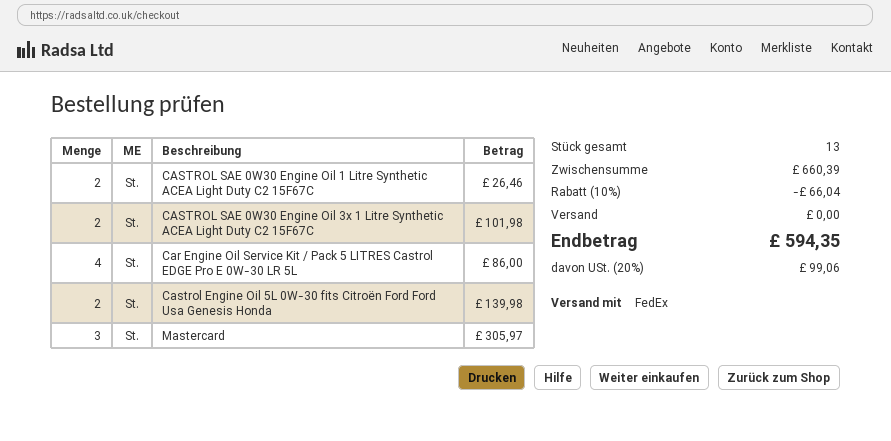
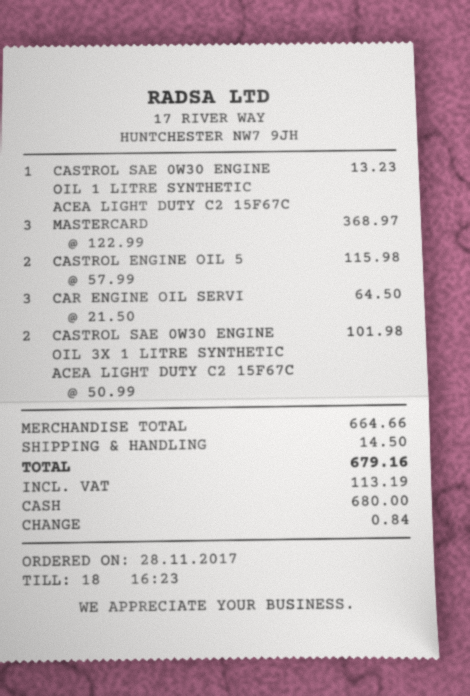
CASTROL SAE 0W30 Engine Oil 1 Litre Synthetic ACEA Light Duty C2 15F67C: 2 for 26.46 -> 1 for 13.23
Car Engine Oil Service Kit / Pack 5 LITRES Castrol EDGE Pro E 0W-30 LR 5L: 4 for 86.00 -> 3 for 64.50
Castrol Engine Oil 5L 0W-30 fits Citroën Ford Ford Usa Genesis Honda: 2 for 139.98 -> 2 for 115.98
Mastercard: 3 for 305.97 -> 3 for 368.97
subtotal: 660.39 -> 664.66
discount: 10% = 66.04 -> none
shipping: 0.00 -> 14.50
tax: 99.06 -> 113.19
total: 594.35 -> 679.16

